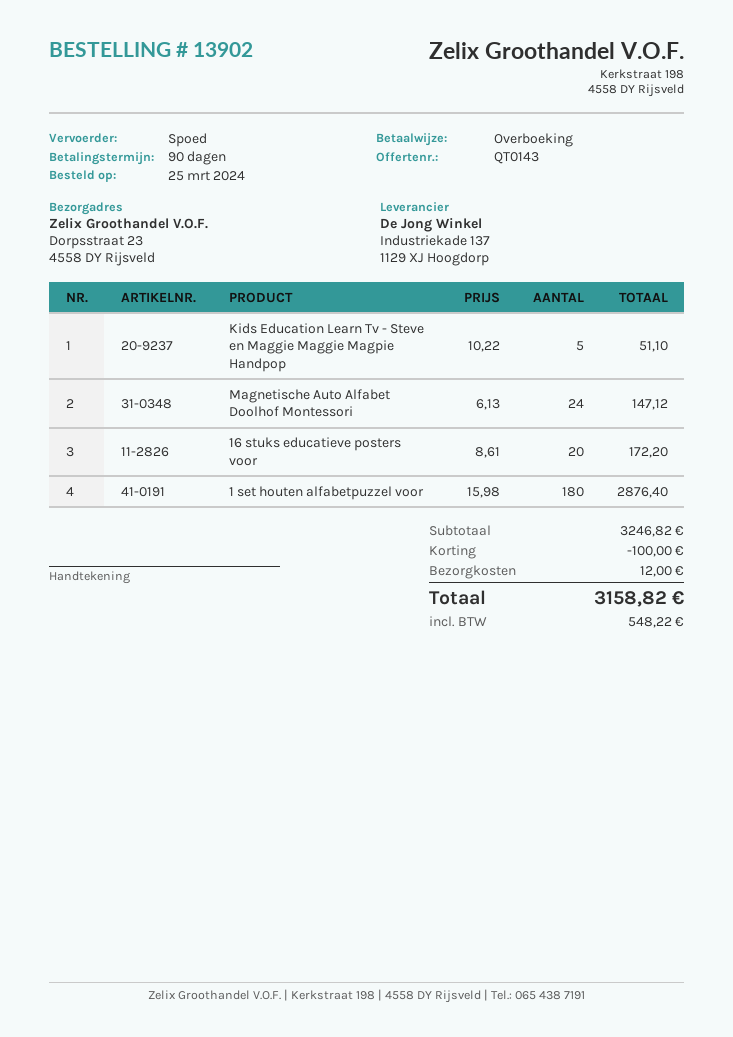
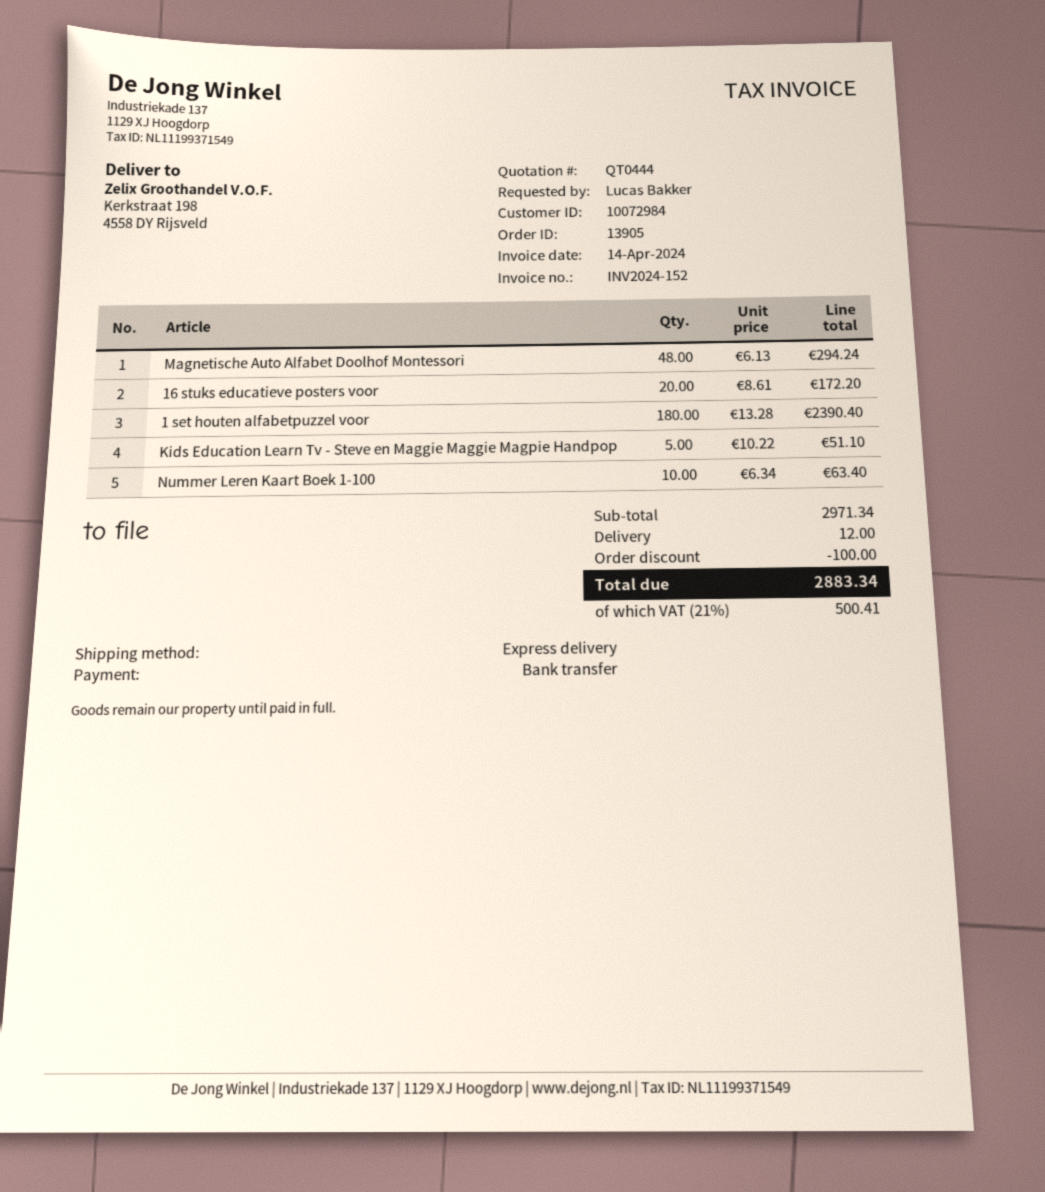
quote number: QT0143 -> QT0444
order number: 13902 -> 13905
ship to: Dorpsstraat 23, 4558 DY Rijsveld -> Kerkstraat 198, 4558 DY Rijsveld
Magnetische Auto Alfabet Doolhof Montessori: 24 x 6.13 = 147.12 -> 48 x 6.13 = 294.24
1 set houten alfabetpuzzel voor: 180 x 15.98 = 2876.40 -> 180 x 13.28 = 2390.40
Nummer Leren Kaart Boek 1-100: none -> 10 x 6.34 = 63.40
subtotal: 3246.82 -> 2971.34
tax: 548.22 -> 500.41
total: 3158.82 -> 2883.34

